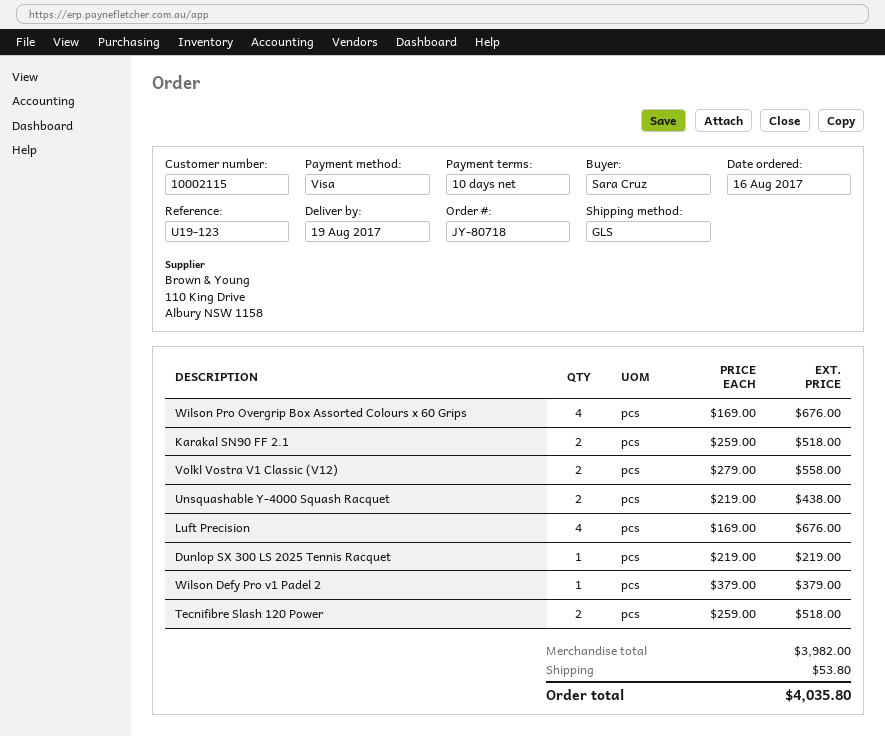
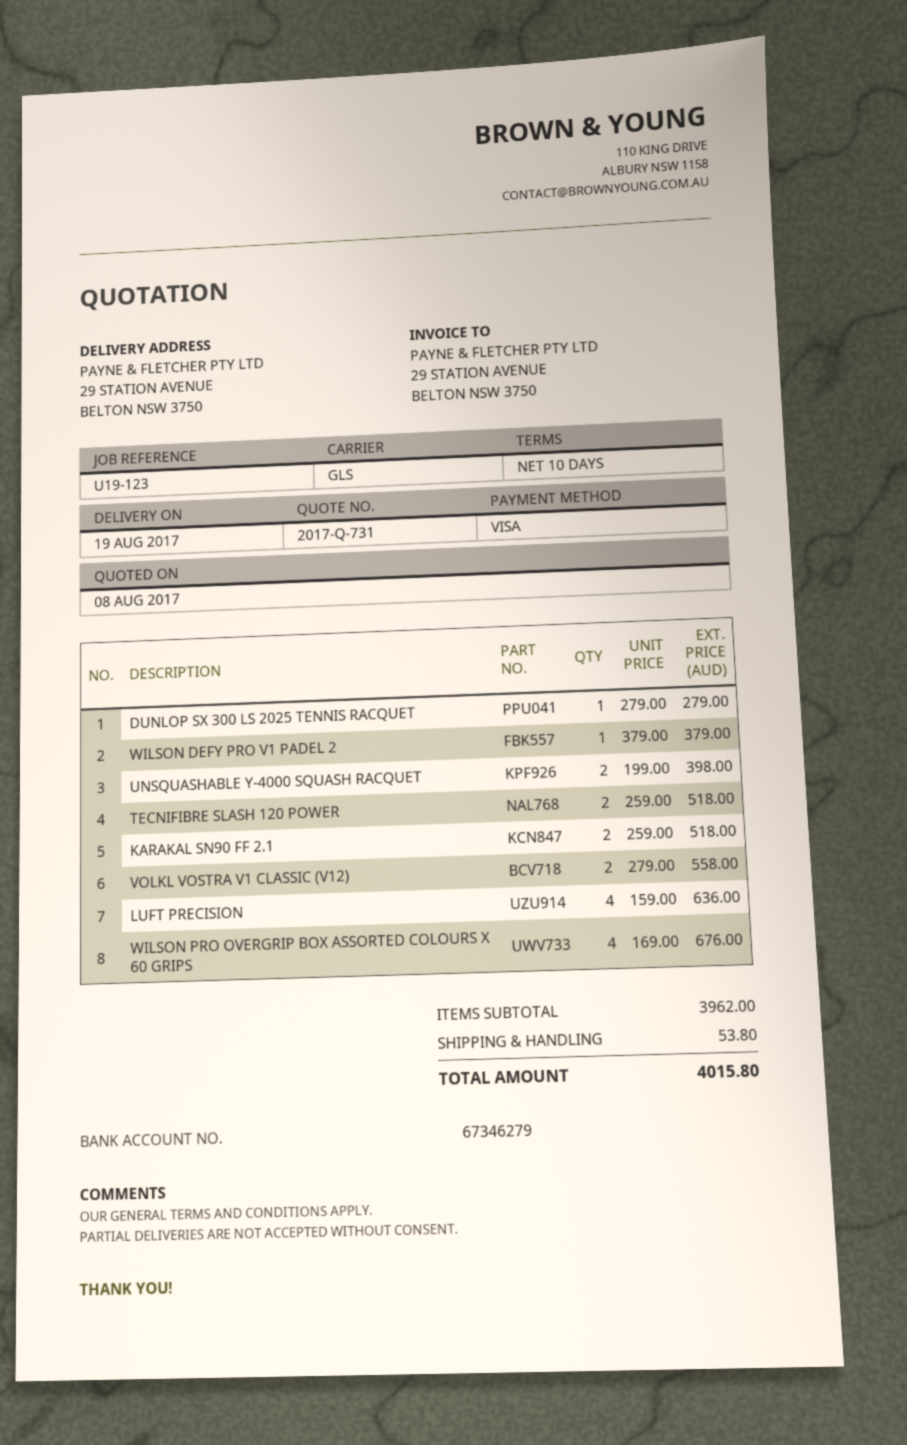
Unsquashable Y-4000 Squash Racquet: 2 x 219.00 = 438.00 -> 2 x 199.00 = 398.00
Luft Precision: 4 x 169.00 = 676.00 -> 4 x 159.00 = 636.00
Dunlop SX 300 LS 2025 Tennis Racquet: 1 x 219.00 = 219.00 -> 1 x 279.00 = 279.00
subtotal: 3982.00 -> 3962.00
total: 4035.80 -> 4015.80

